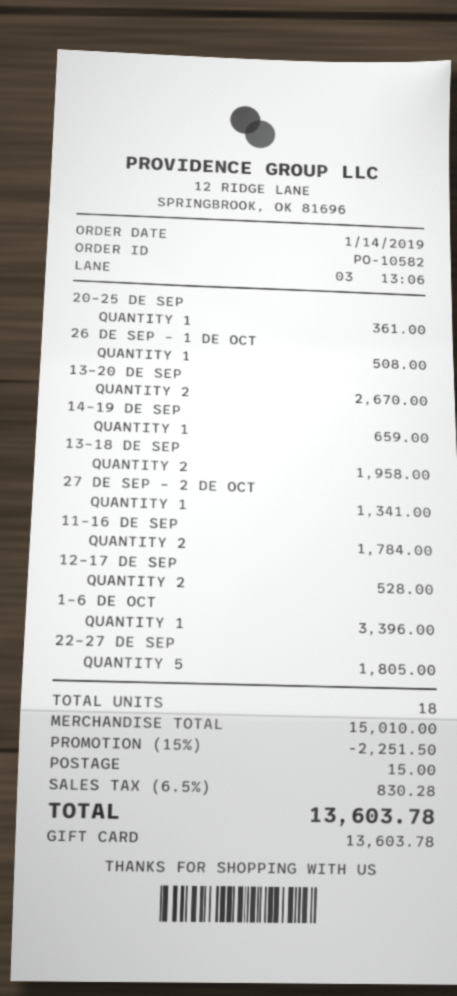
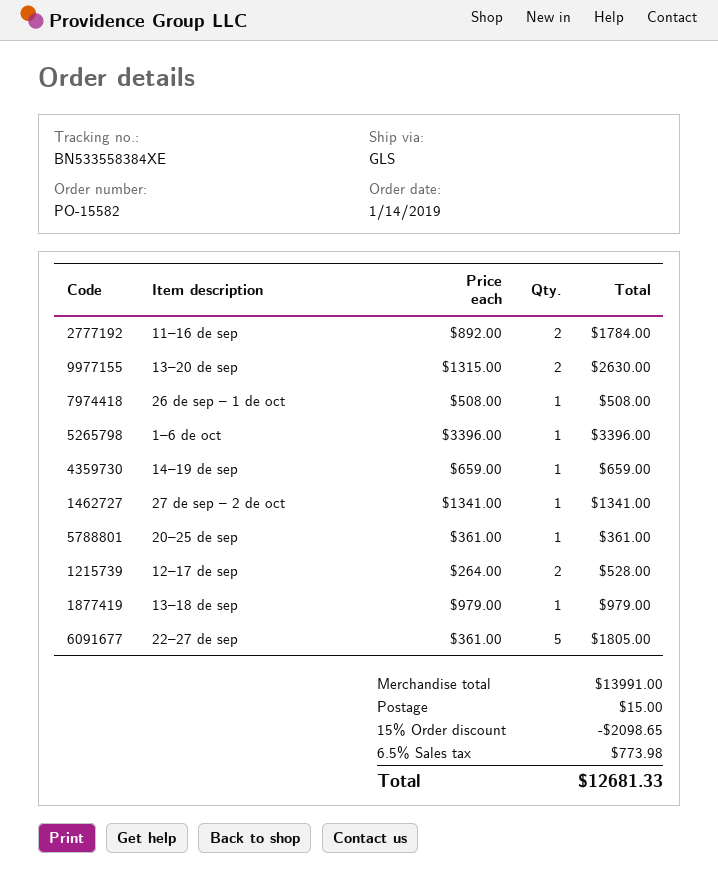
order number: PO-10582 -> PO-15582
13–20 DE SEP: 2 for 2670.00 -> 2 for 2630.00
13–18 DE SEP: 2 for 1958.00 -> 1 for 979.00
subtotal: 15010.00 -> 13991.00
discount: 15% = 2251.50 -> 15% = 2098.65
tax: 6.5% = 830.28 -> 6.5% = 773.98
total: 13603.78 -> 12681.33

